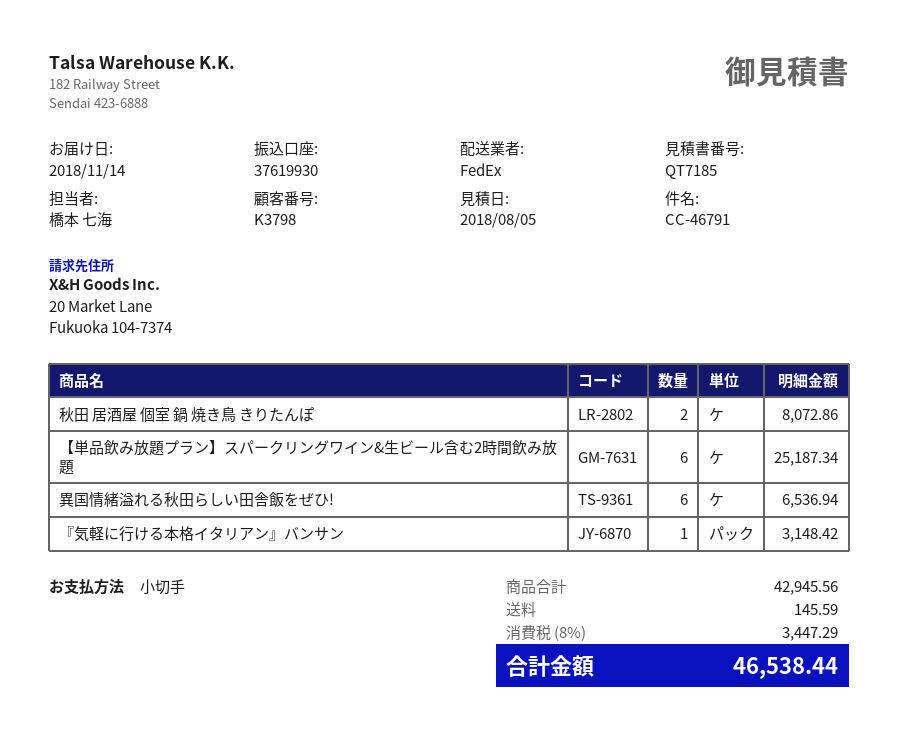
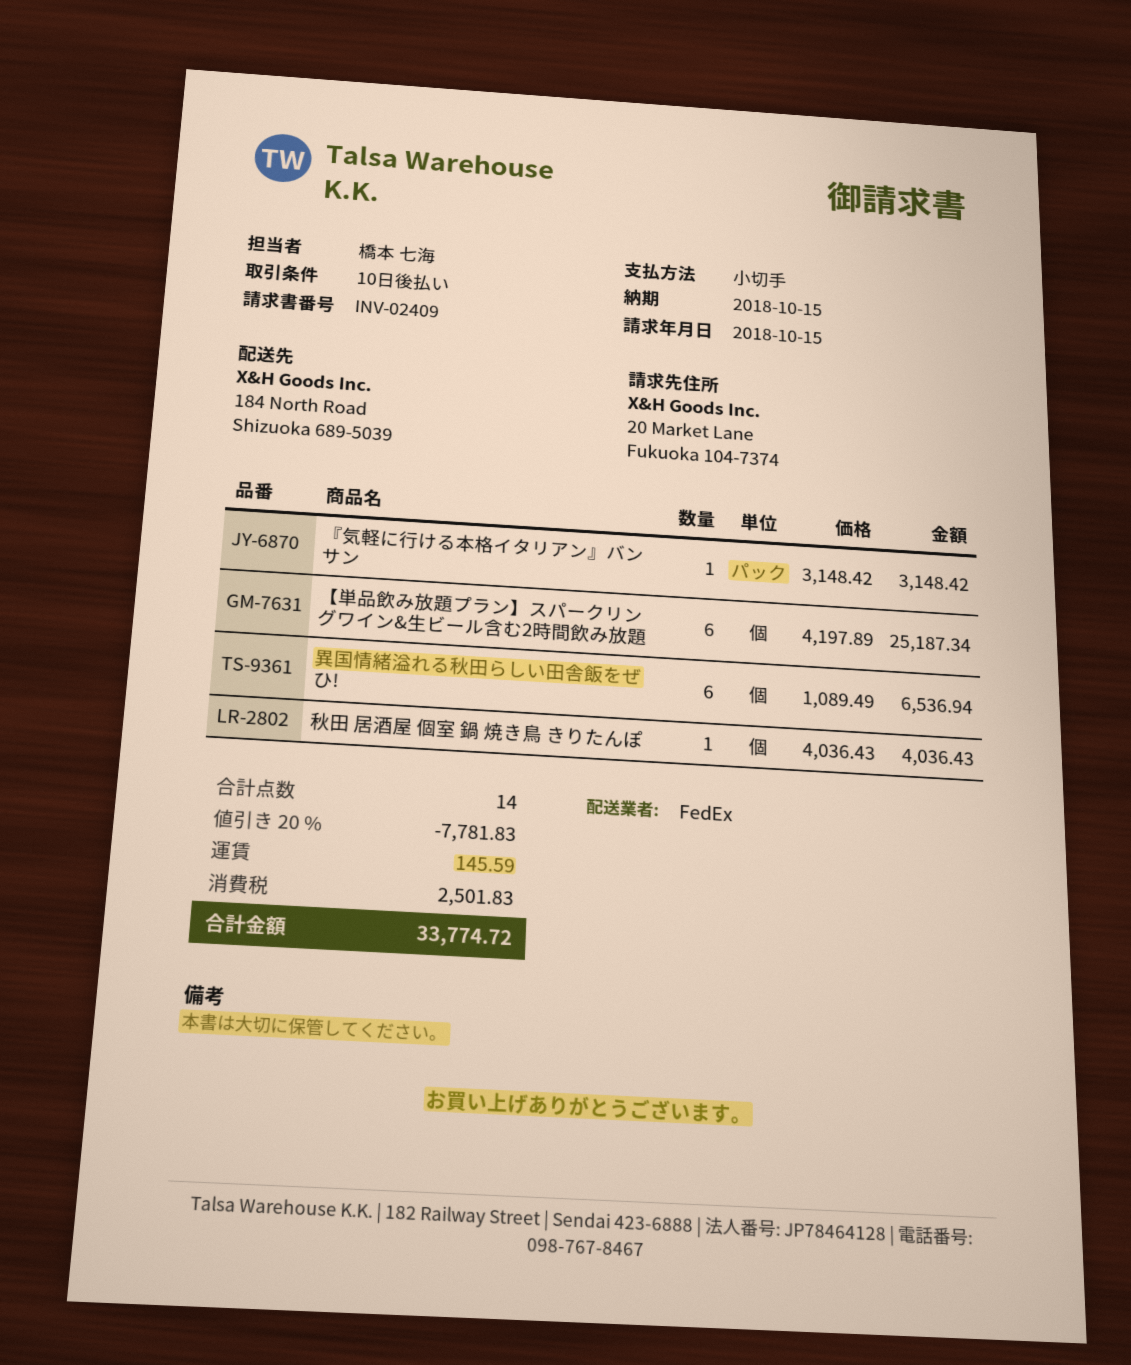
delivery date: 2018-11-14 -> 2018-10-15
秋田 居酒屋 個室 鍋 焼き鳥 きりたんぽ: 2 for 8072.86 -> 1 for 4036.43
discount: none -> 20% = 7781.83
tax: 3447.29 -> 2501.83
total: 46538.44 -> 33774.72

